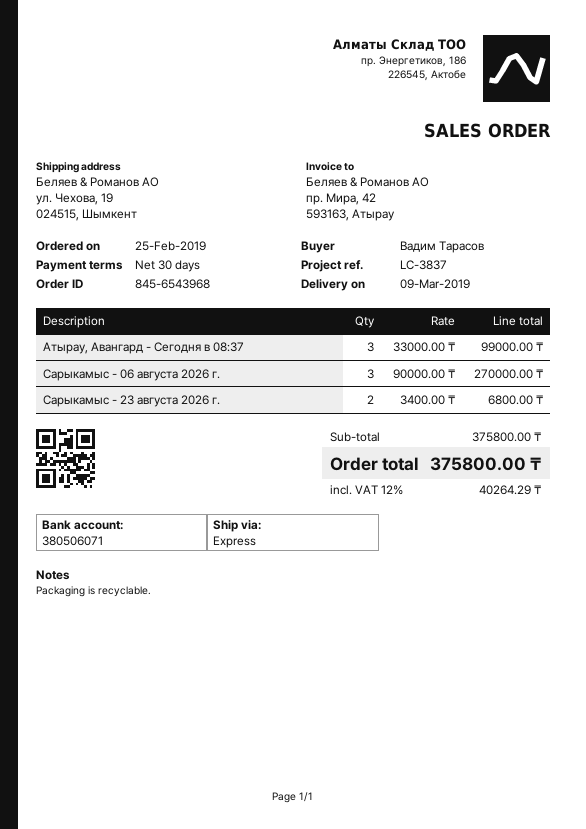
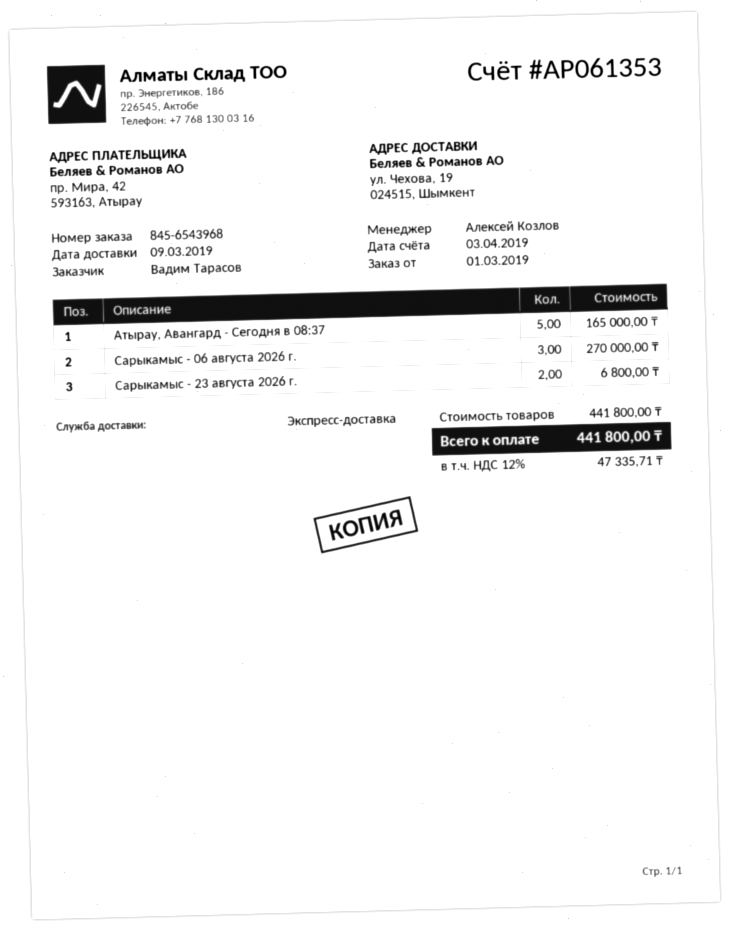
order date: 2019-02-25 -> 2019-03-01
Атырау, Авангард - Сегодня в 08:37: 3 for 99000.00 -> 5 for 165000.00
subtotal: 375800.00 -> 441800.00
tax: 12% = 40264.29 -> 12% = 47335.71
total: 375800.00 -> 441800.00

